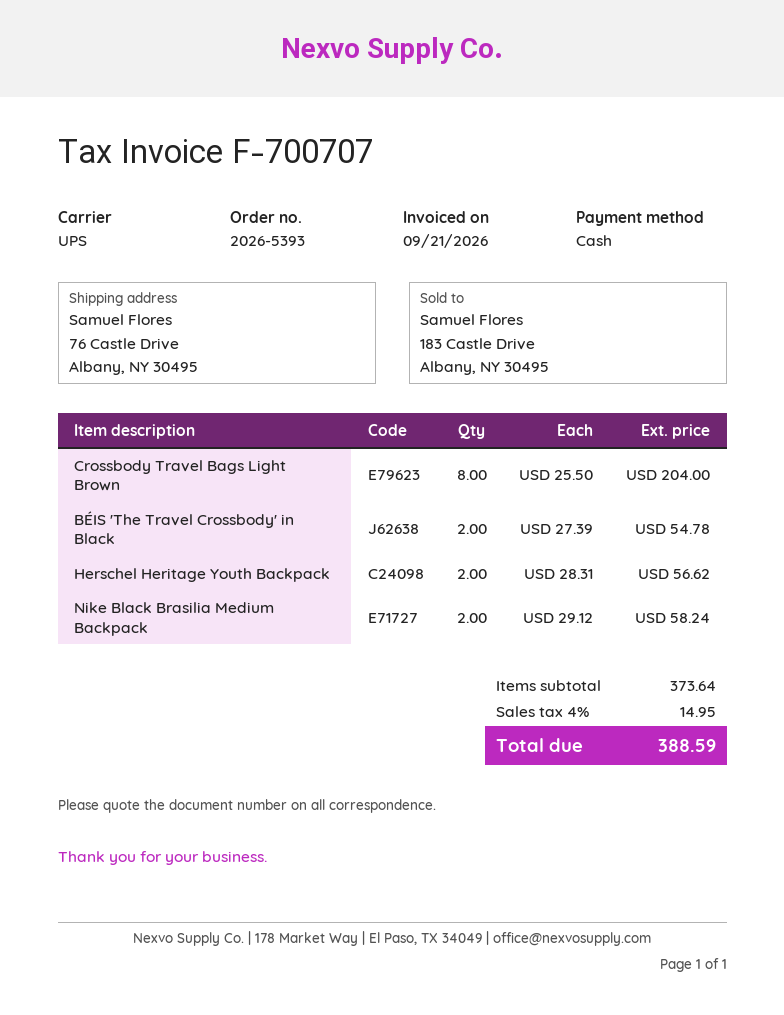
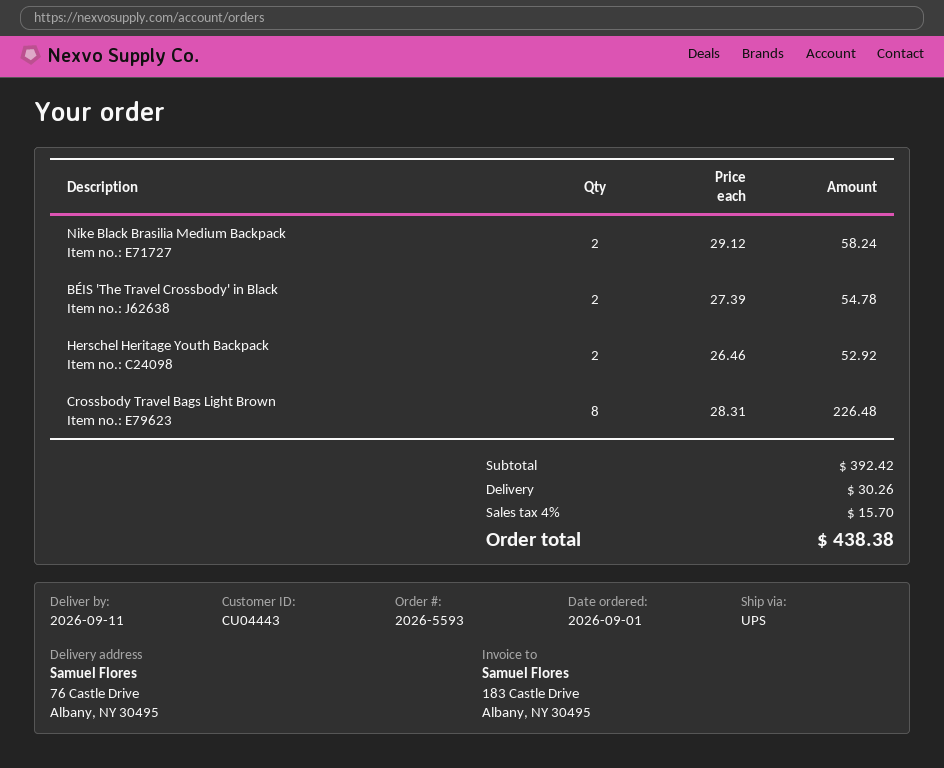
order number: 2026-5393 -> 2026-5593
Crossbody Travel Bags Light Brown: 8 x 25.50 = 204.00 -> 8 x 28.31 = 226.48
Herschel Heritage Youth Backpack: 2 x 28.31 = 56.62 -> 2 x 26.46 = 52.92
subtotal: 373.64 -> 392.42
shipping: none -> 30.26
tax: 4% = 14.95 -> 4% = 15.70
total: 388.59 -> 438.38

